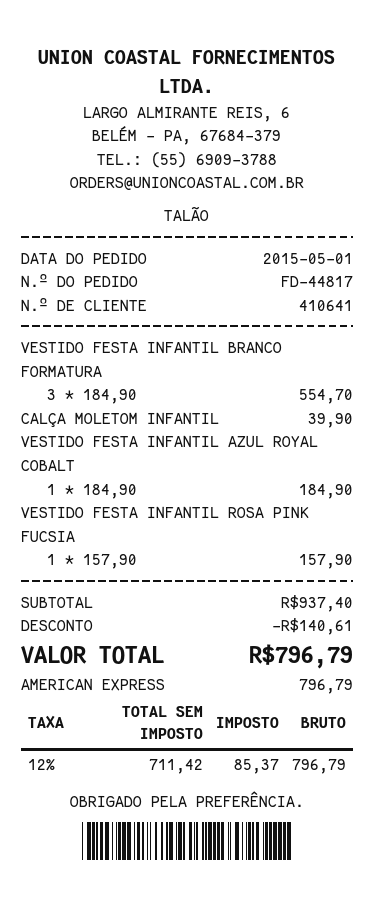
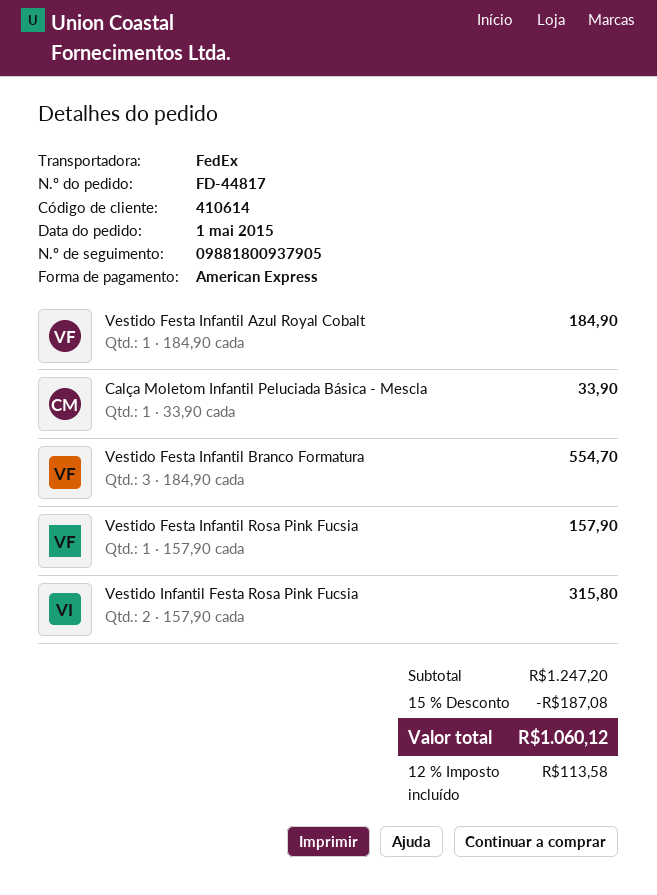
customer number: 410641 -> 410614
CALÇA MOLETOM INFANTIL: 1 x 39.90 = 39.90 -> 1 x 33.90 = 33.90
Vestido Infantil Festa Rosa Pink Fucsia: none -> 2 x 157.90 = 315.80
subtotal: 937.40 -> 1247.20
discount: 140.61 -> 187.08
tax: 12% = 85.37 -> 12% = 113.58
total: 796.79 -> 1060.12

